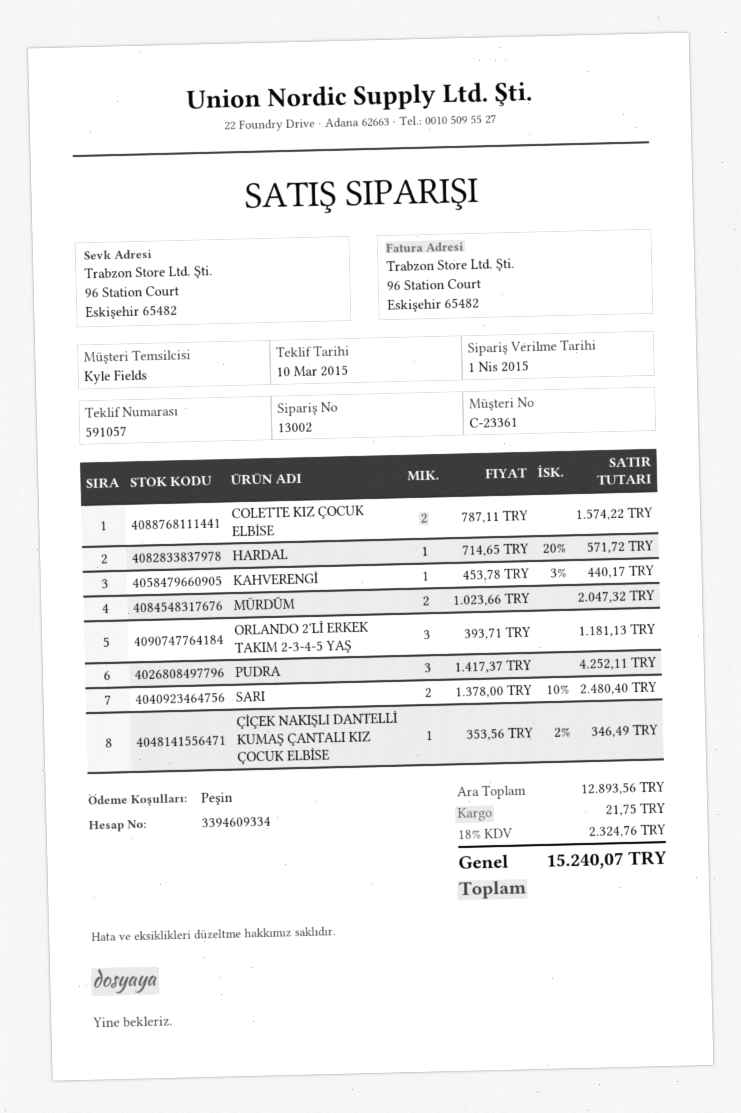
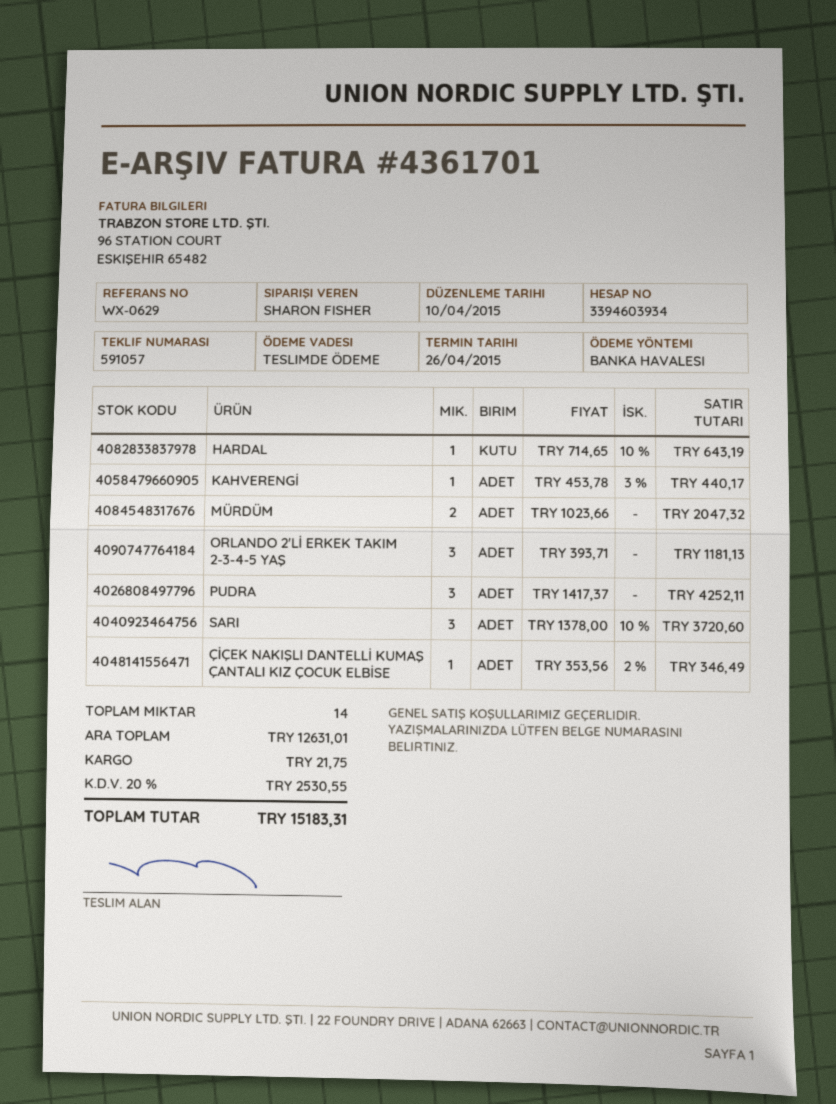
bank account: 3394609334 -> 3394603934
COLETTE KIZ ÇOCUK ELBİSE: 2 x 787.11 = 1574.22 -> none
HARDAL: 1 x 714.65 - 20% = 571.72 -> 1 x 714.65 - 10% = 643.19
SARI: 2 x 1378.00 - 10% = 2480.40 -> 3 x 1378.00 - 10% = 3720.60
subtotal: 12893.56 -> 12631.01
tax: 18% = 2324.76 -> 20% = 2530.55
total: 15240.07 -> 15183.31

